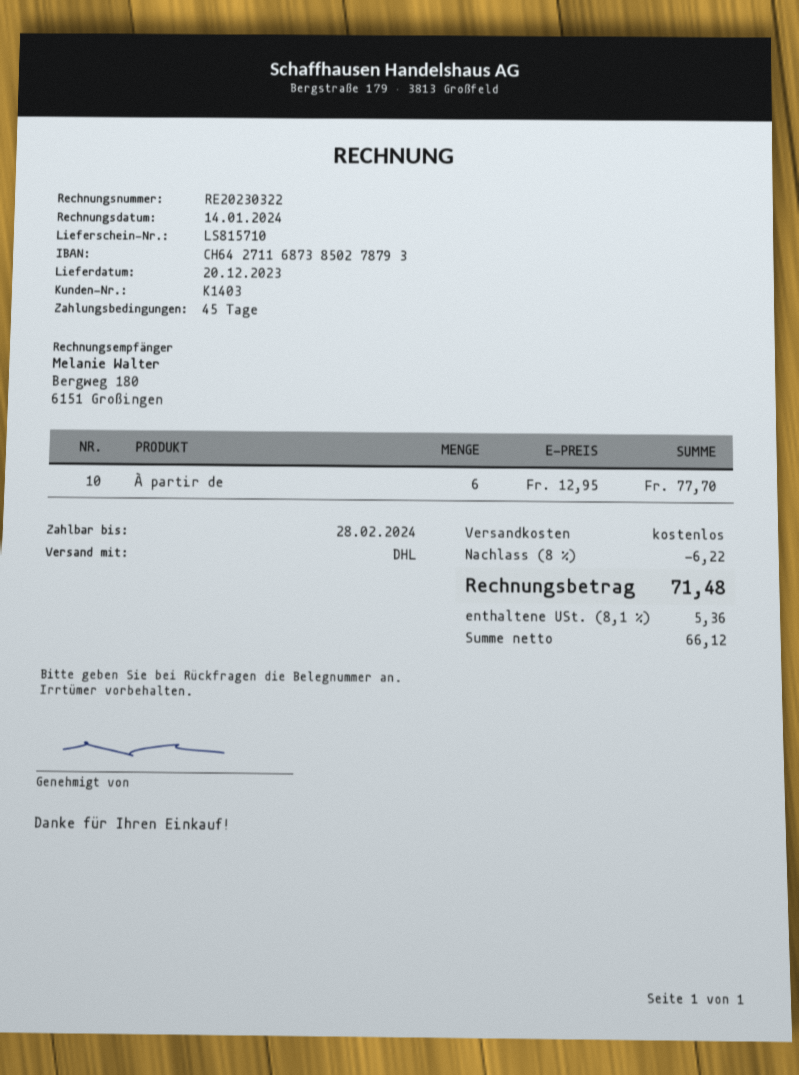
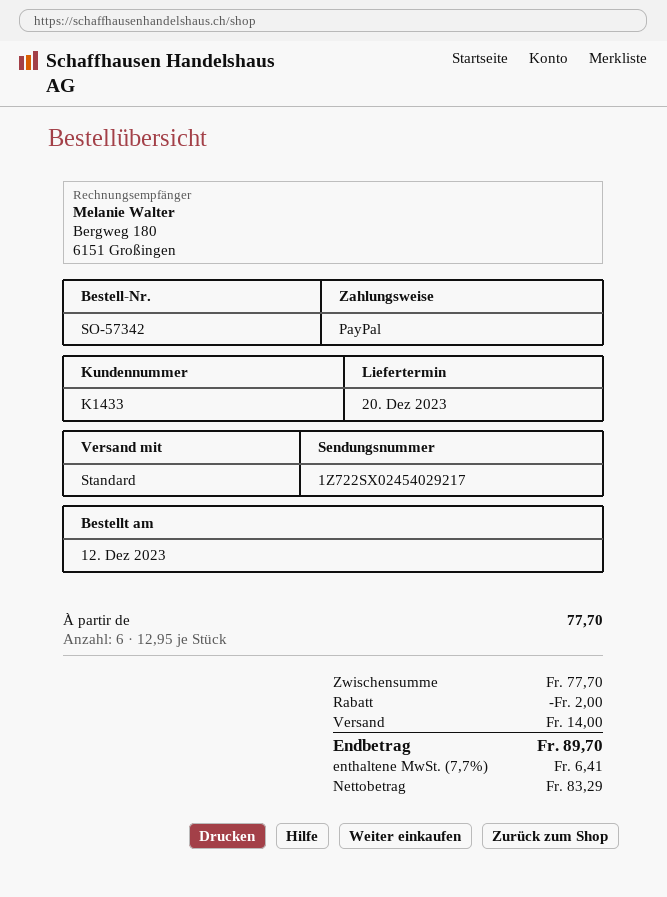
customer number: K1403 -> K1433
shipping method: DHL -> standard
discount: 6.22 -> 2.00
shipping: 0.00 -> 14.00
net: 66.12 -> 83.29
tax: 8.1% = 5.36 -> 7.7% = 6.41
total: 71.48 -> 89.70

